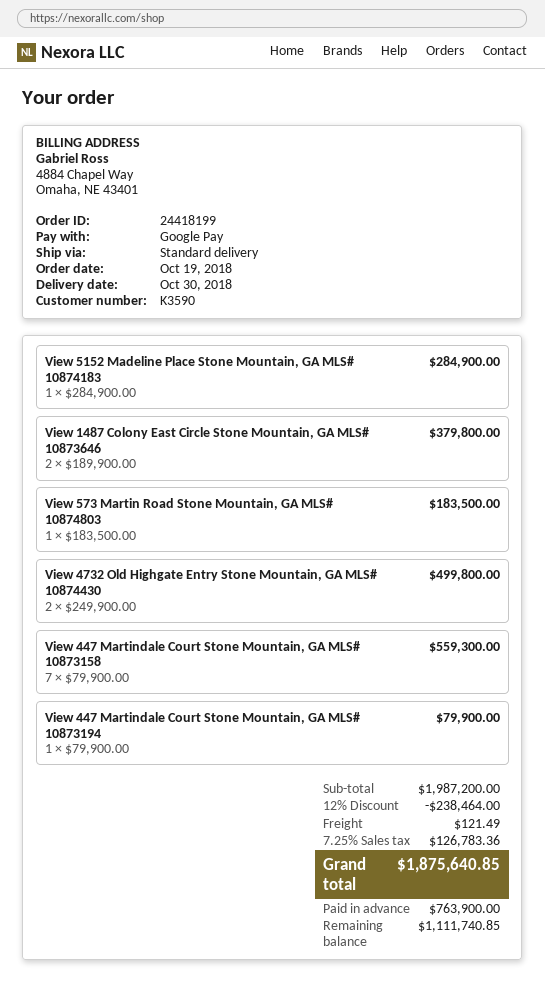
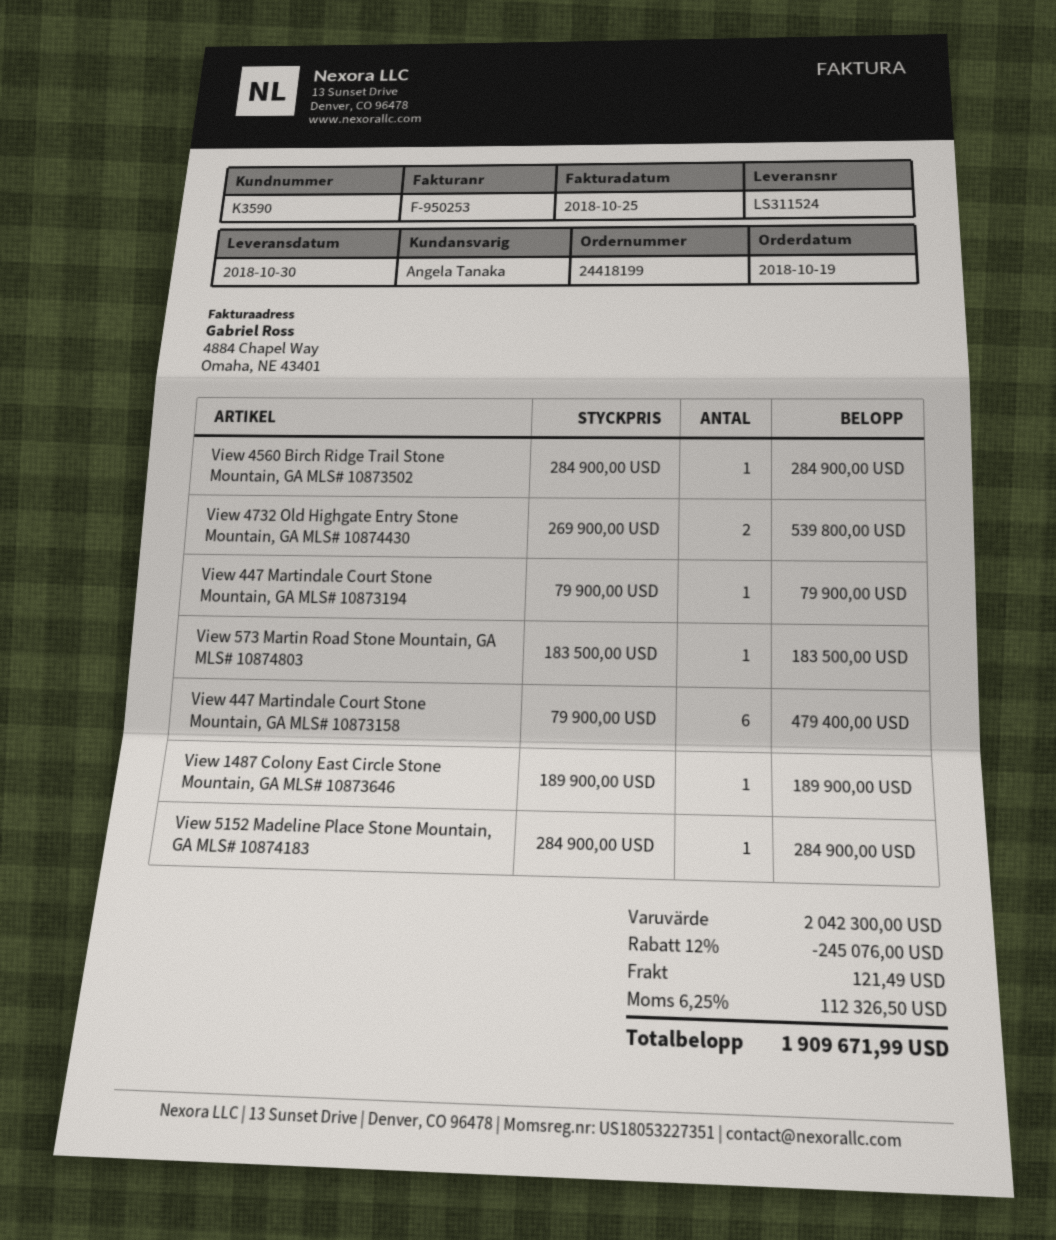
View 1487 Colony East Circle Stone Mountain, GA MLS# 10873646: 2 x 189900.00 = 379800.00 -> 1 x 189900.00 = 189900.00
View 4732 Old Highgate Entry Stone Mountain, GA MLS# 10874430: 2 x 249900.00 = 499800.00 -> 2 x 269900.00 = 539800.00
View 447 Martindale Court Stone Mountain, GA MLS# 10873158: 7 x 79900.00 = 559300.00 -> 6 x 79900.00 = 479400.00
View 4560 Birch Ridge Trail Stone Mountain, GA MLS# 10873502: none -> 1 x 284900.00 = 284900.00
subtotal: 1987200.00 -> 2042300.00
discount: 12% = 238464.00 -> 12% = 245076.00
tax: 7.25% = 126783.36 -> 6.25% = 112326.50
total: 1875640.85 -> 1909671.99

